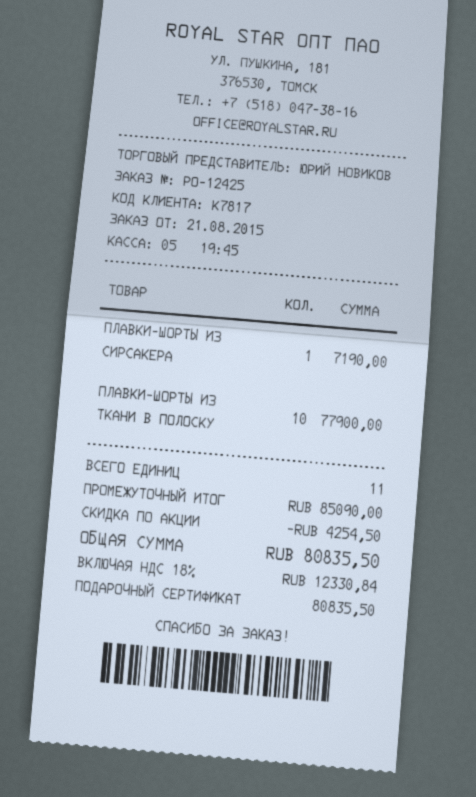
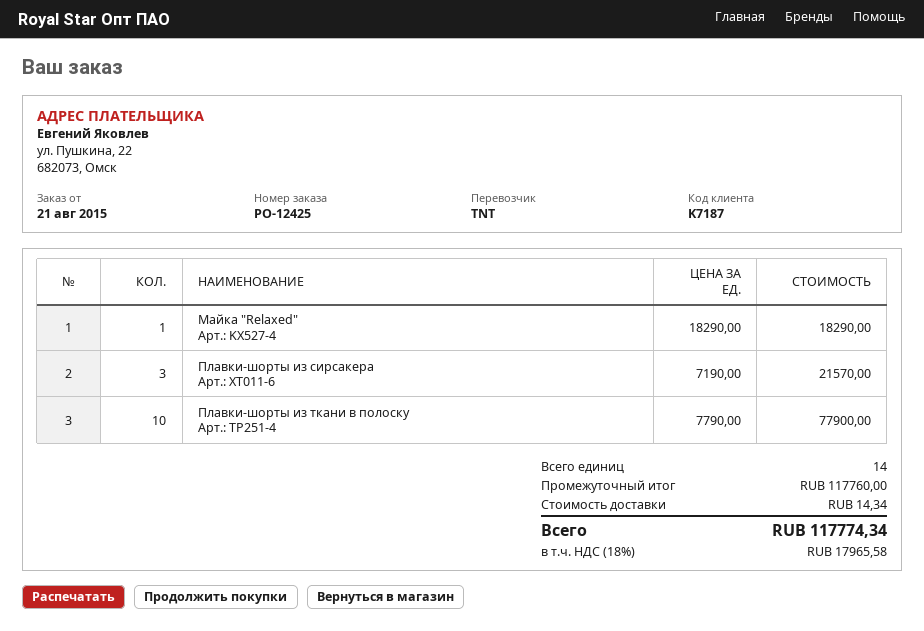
customer number: K7817 -> K7187
ПЛАВКИ-ШОРТЫ ИЗ СИРСАКЕРА: 1 for 7190.00 -> 3 for 21570.00
Майка "Relaxed": none -> 1 for 18290.00
total quantity: 11 -> 14
subtotal: 85090.00 -> 117760.00
discount: 4254.50 -> none
shipping: none -> 14.34
tax: 18% = 12330.84 -> 18% = 17965.58
total: 80835.50 -> 117774.34

